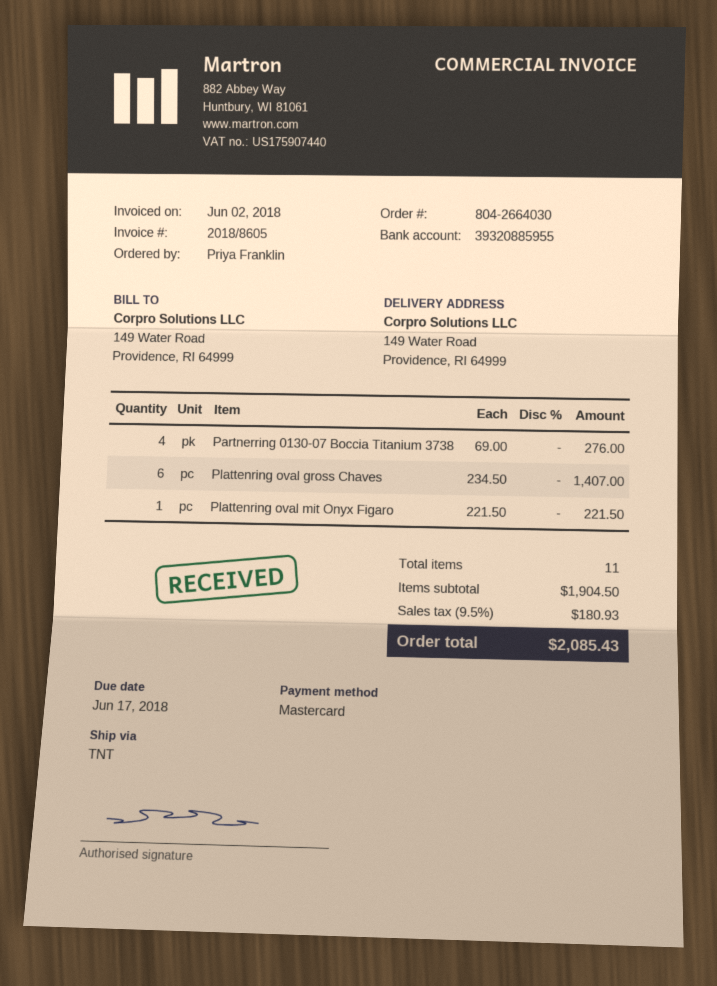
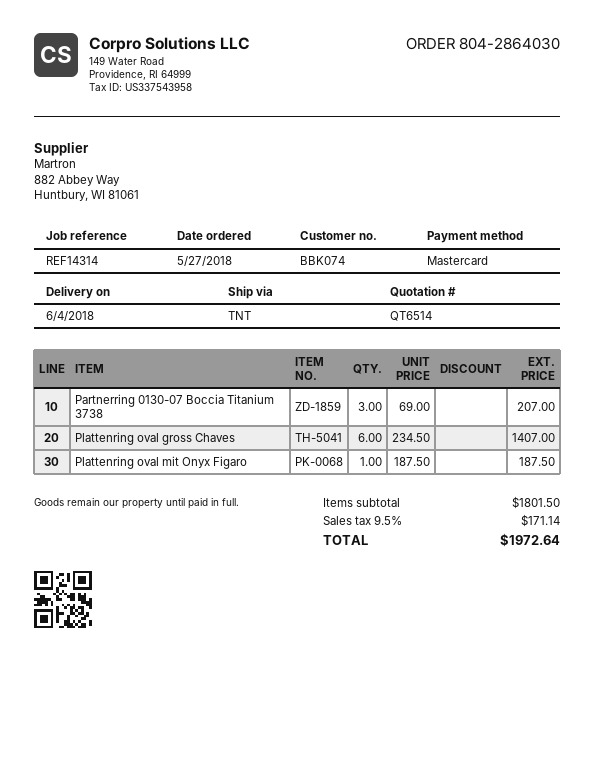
order number: 804-2664030 -> 804-2864030
Partnerring 0130-07 Boccia Titanium 3738: 4 x 69.00 = 276.00 -> 3 x 69.00 = 207.00
Plattenring oval mit Onyx Figaro: 1 x 221.50 = 221.50 -> 1 x 187.50 = 187.50
subtotal: 1904.50 -> 1801.50
tax: 9.5% = 180.93 -> 9.5% = 171.14
total: 2085.43 -> 1972.64

